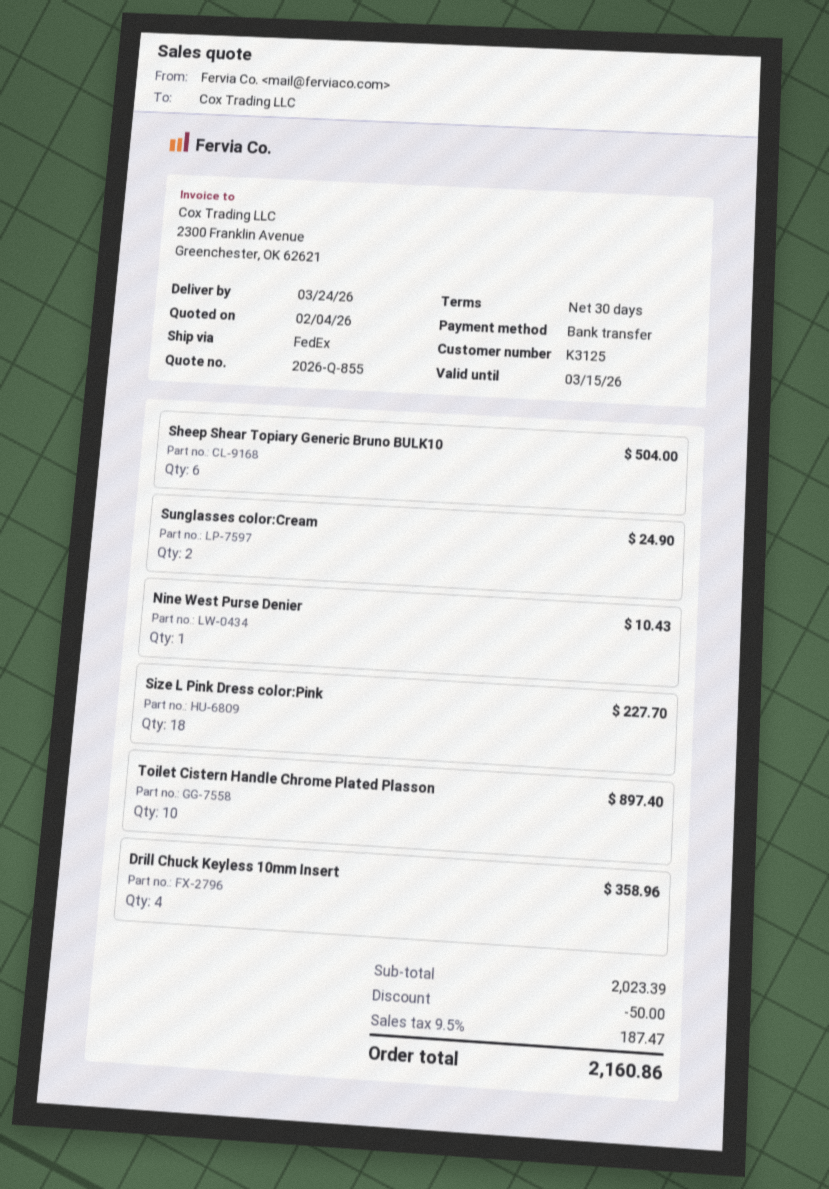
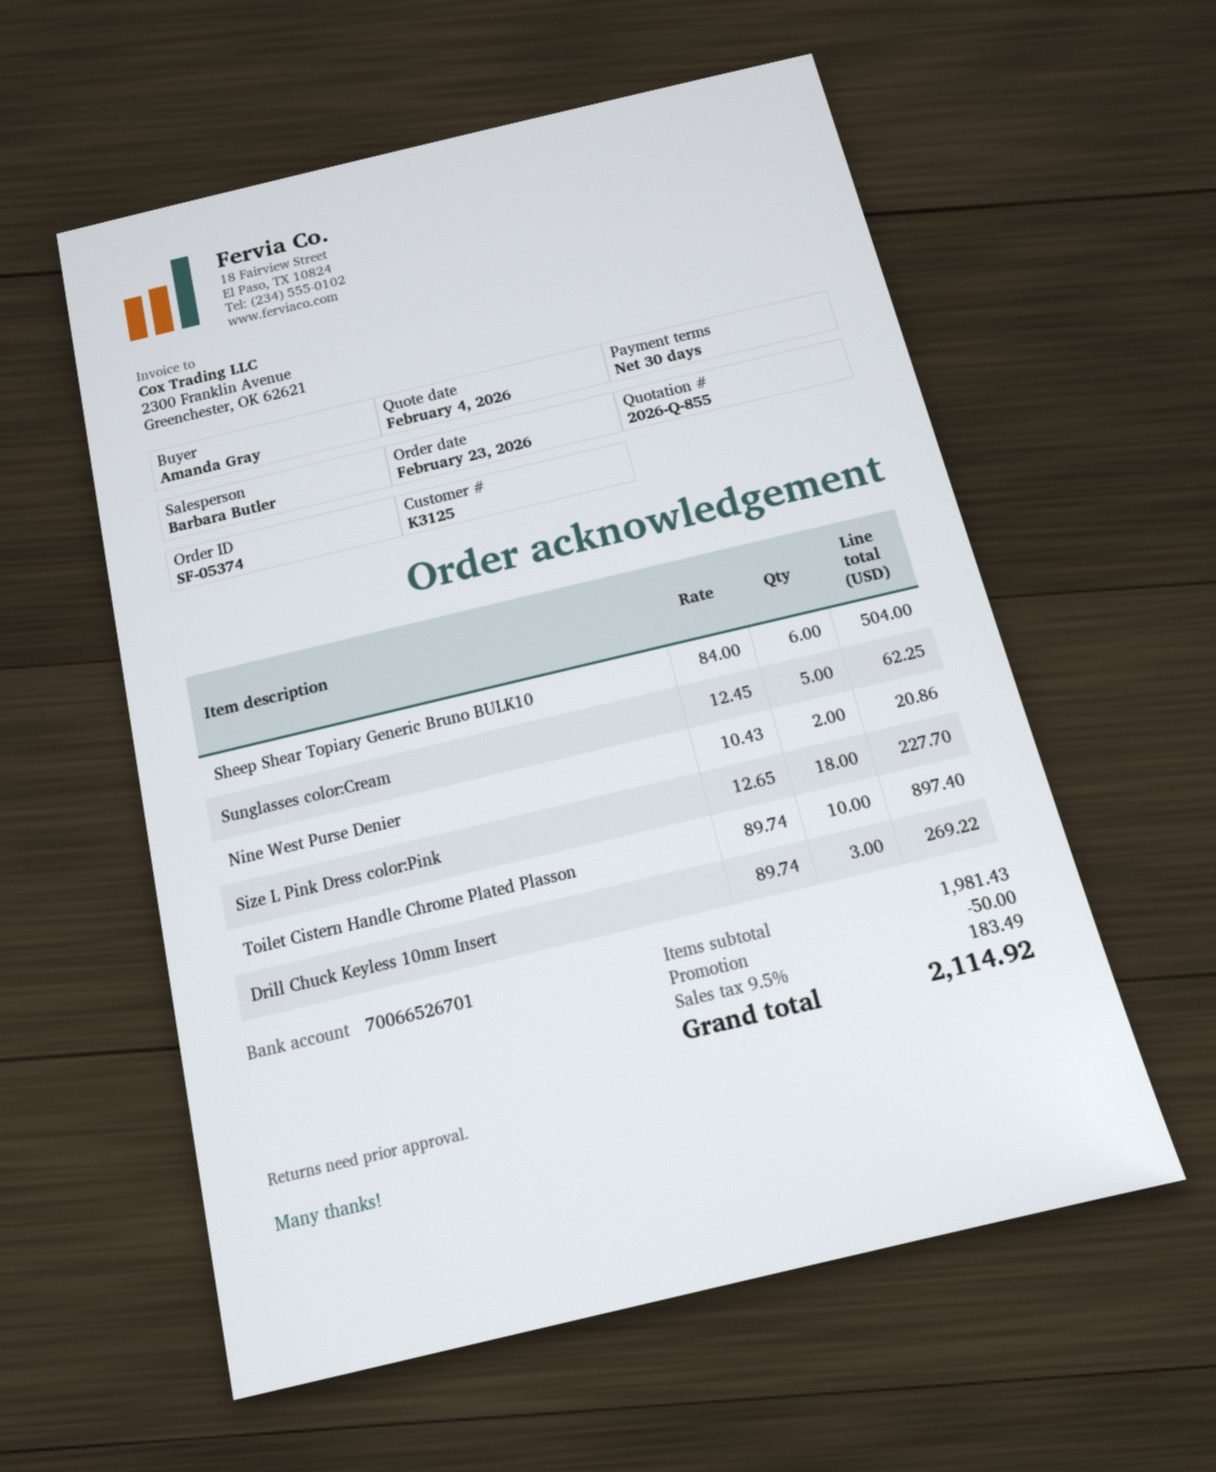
Sunglasses color:Cream: 2 for 24.90 -> 5 for 62.25
Nine West Purse Denier: 1 for 10.43 -> 2 for 20.86
Drill Chuck Keyless 10mm Insert: 4 for 358.96 -> 3 for 269.22
subtotal: 2023.39 -> 1981.43
tax: 9.5% = 187.47 -> 9.5% = 183.49
total: 2160.86 -> 2114.92

